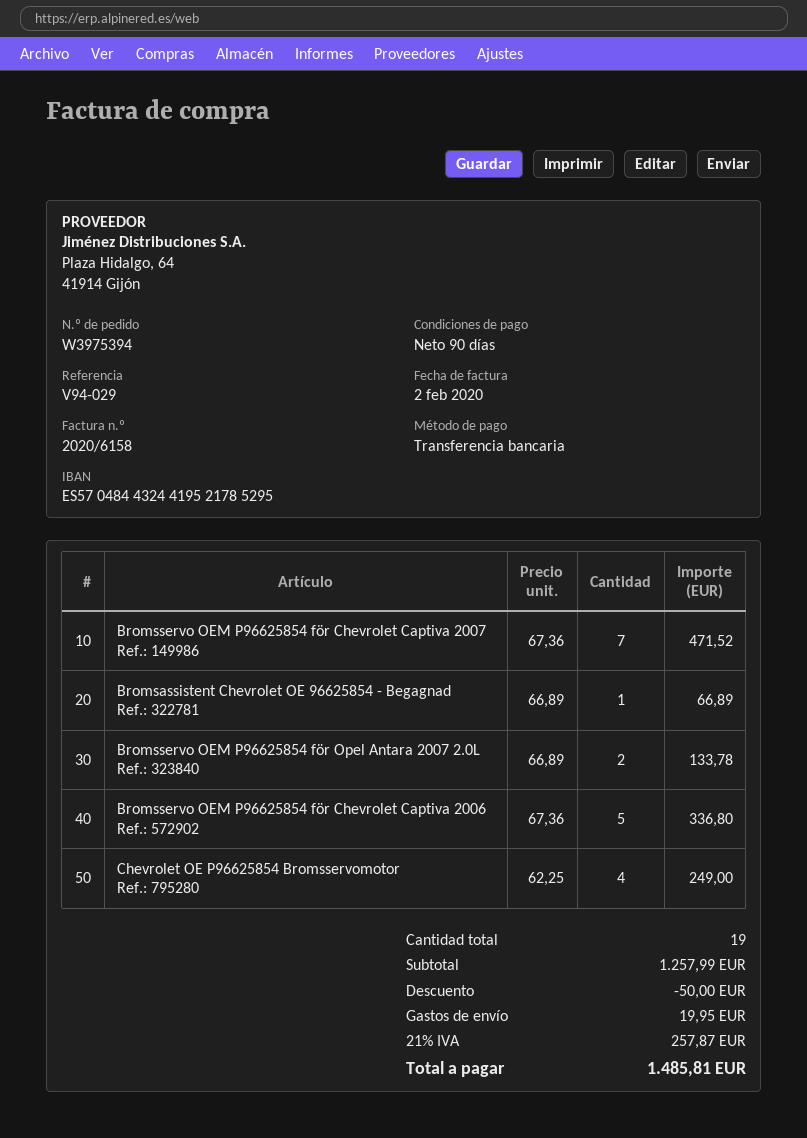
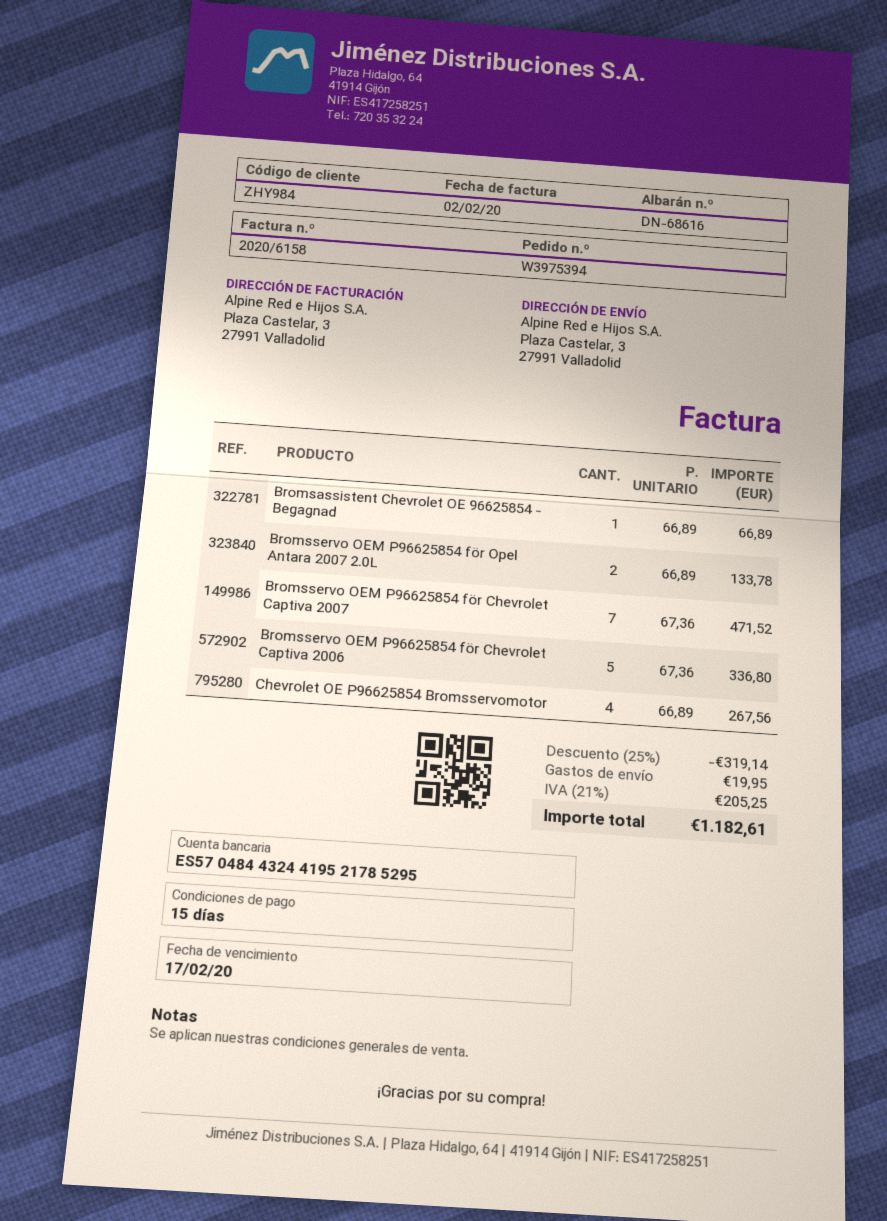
payment terms: 90 days -> 15 days
Chevrolet OE P96625854 Bromsservomotor: 4 x 62.25 = 249.00 -> 4 x 66.89 = 267.56
discount: 50.00 -> 319.14
tax: 21% = 257.87 -> 21% = 205.25
total: 1485.81 -> 1182.61

